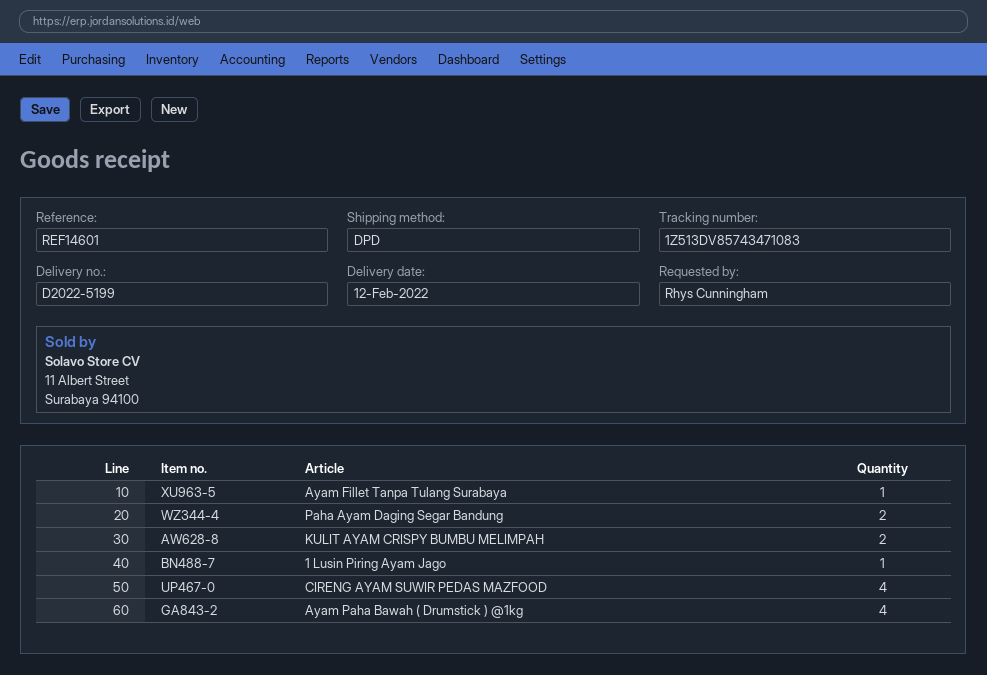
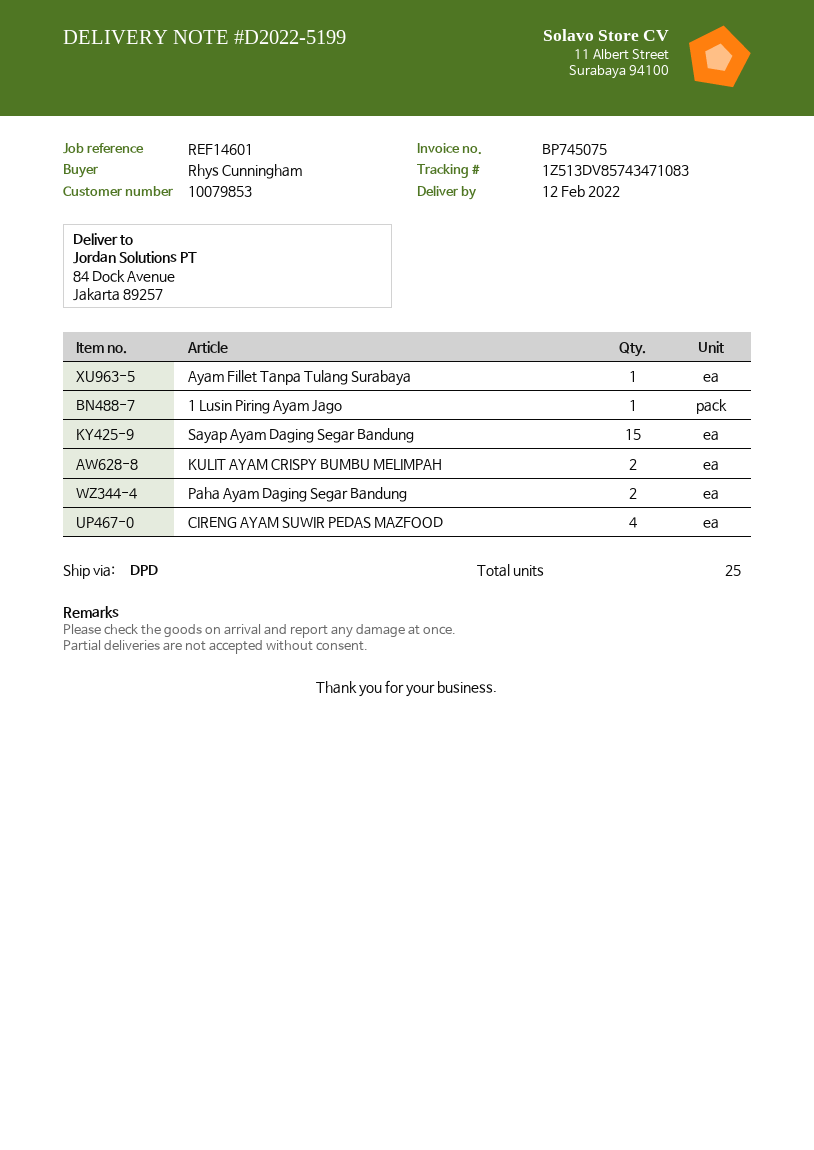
Ayam Paha Bawah ( Drumstick ) @1kg: 4 -> none
Sayap Ayam Daging Segar Bandung: none -> 15

